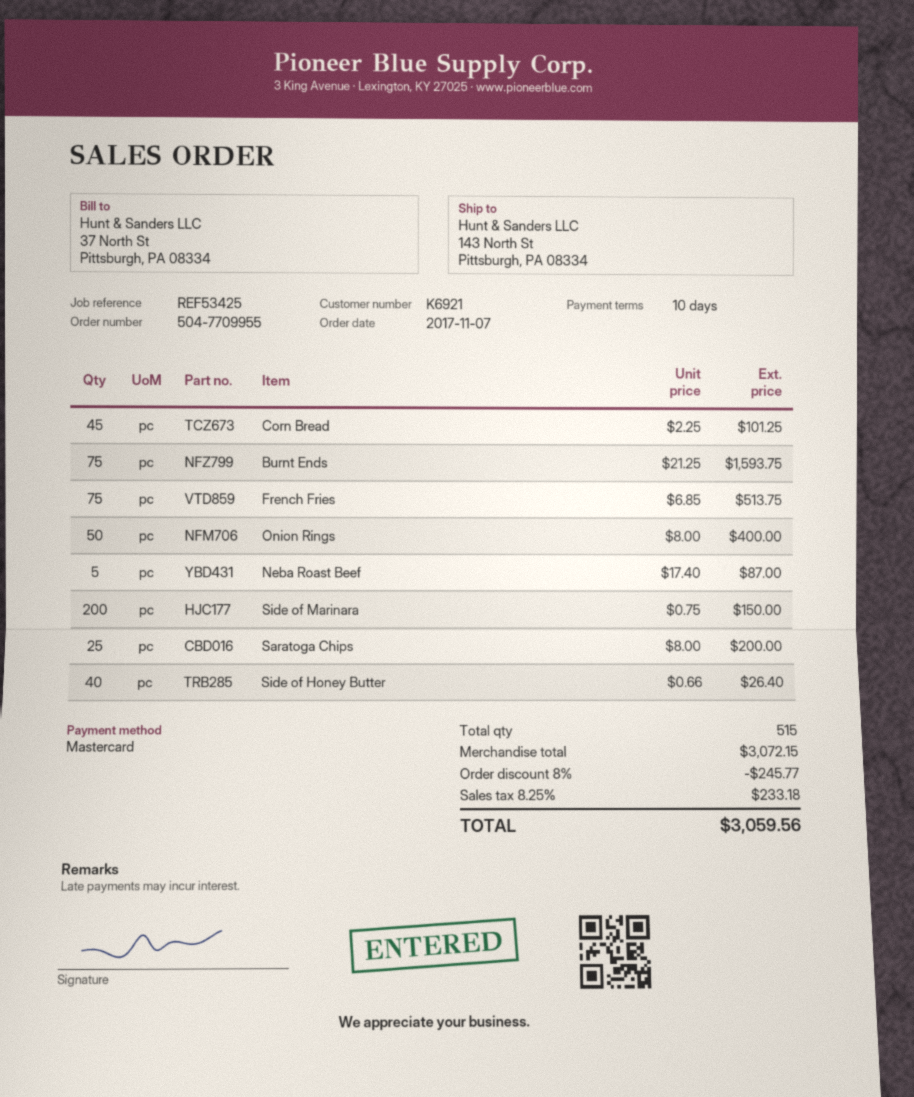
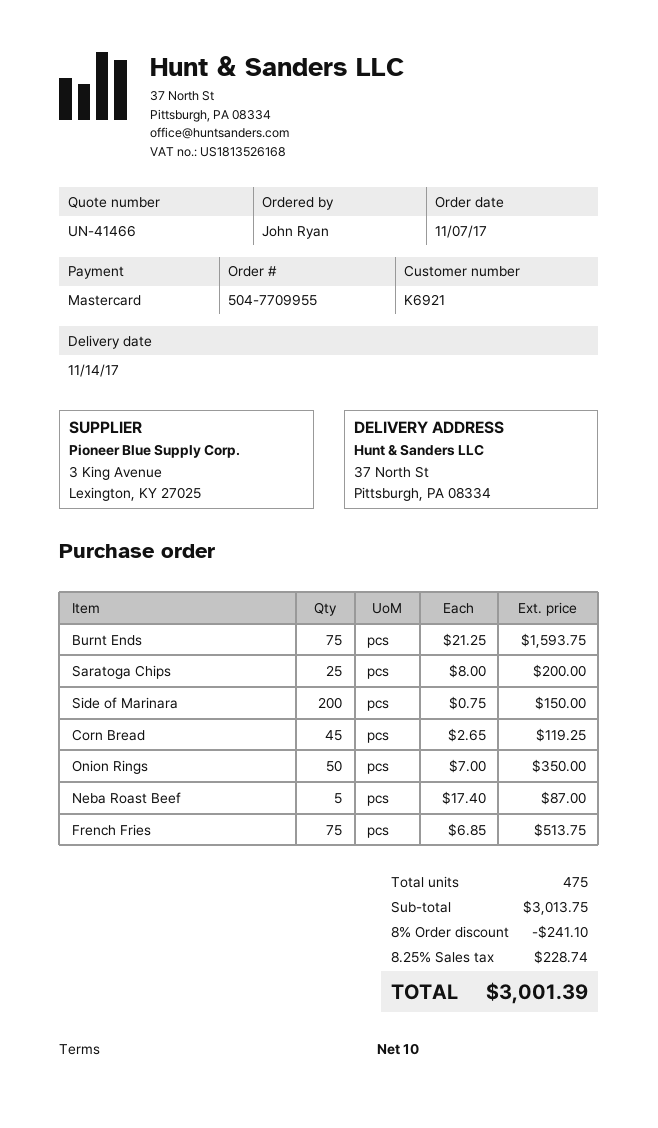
ship to: 143 North St, Pittsburgh, PA 08334 -> 37 North St, Pittsburgh, PA 08334
Corn Bread: 45 x 2.25 = 101.25 -> 45 x 2.65 = 119.25
Onion Rings: 50 x 8.00 = 400.00 -> 50 x 7.00 = 350.00
Side of Honey Butter: 40 x 0.66 = 26.40 -> none
total quantity: 515 -> 475
subtotal: 3072.15 -> 3013.75
discount: 8% = 245.77 -> 8% = 241.10
tax: 8.25% = 233.18 -> 8.25% = 228.74
total: 3059.56 -> 3001.39

